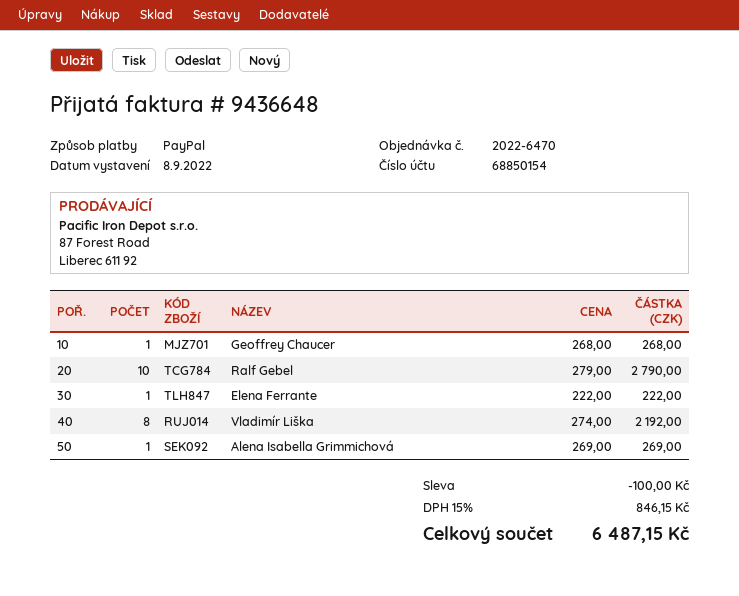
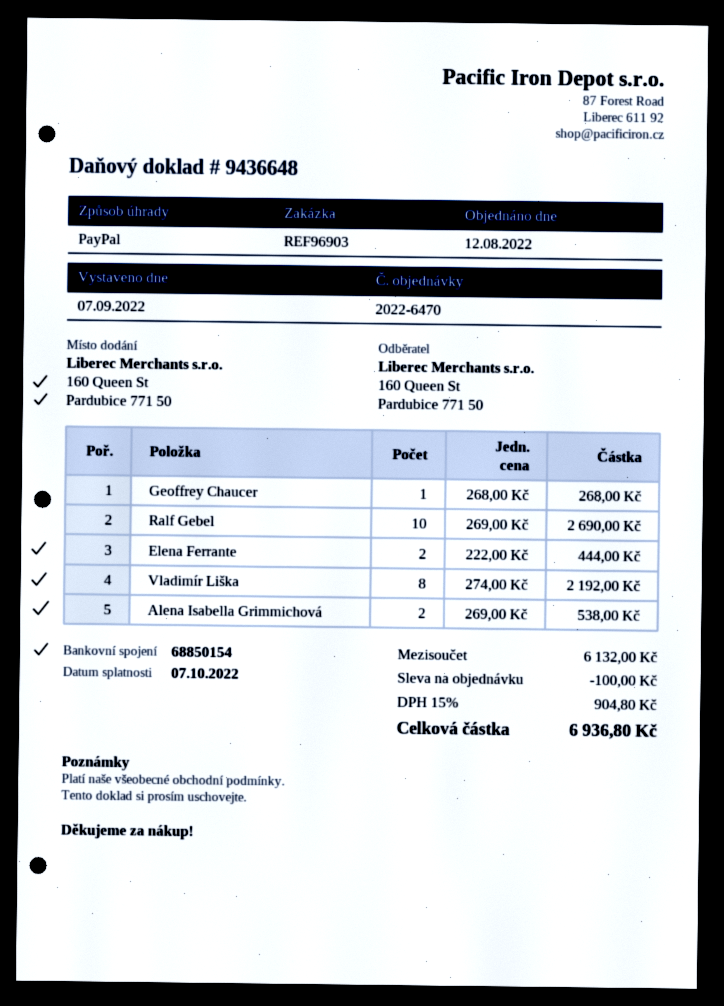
invoice date: 2022-09-08 -> 2022-09-07
Ralf Gebel: 10 x 279.00 = 2790.00 -> 10 x 269.00 = 2690.00
Elena Ferrante: 1 x 222.00 = 222.00 -> 2 x 222.00 = 444.00
Alena Isabella Grimmichová: 1 x 269.00 = 269.00 -> 2 x 269.00 = 538.00
tax: 15% = 846.15 -> 15% = 904.80
total: 6487.15 -> 6936.80

